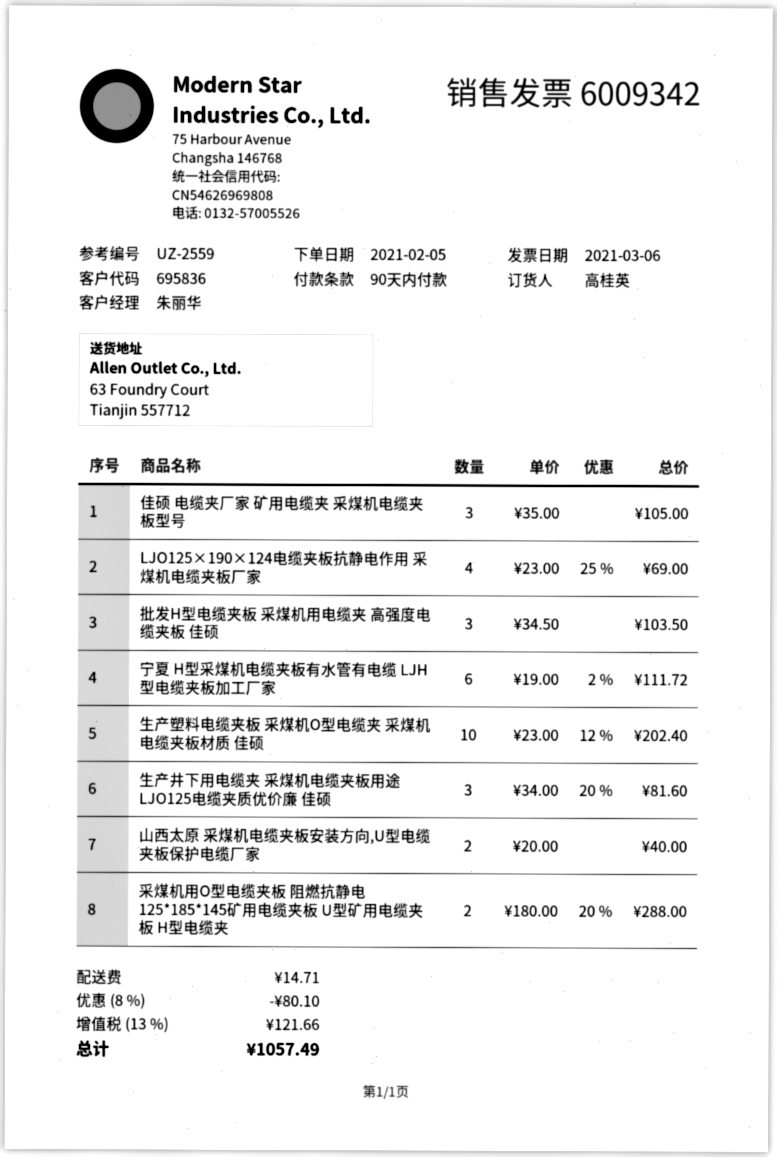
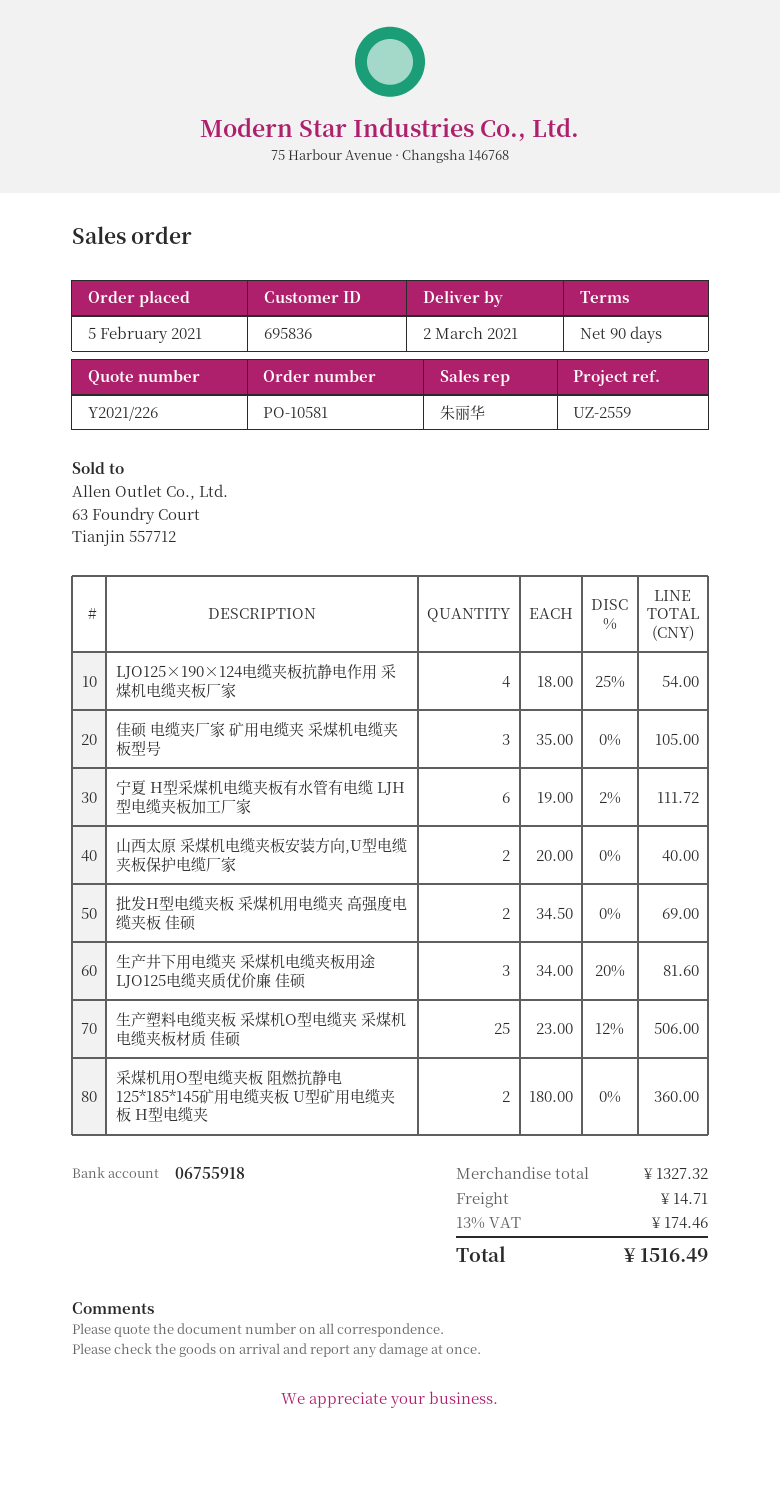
LJO125×190×124电缆夹板抗静电作用 采煤机电缆夹板厂家: 4 x 23.00 - 25% = 69.00 -> 4 x 18.00 - 25% = 54.00
批发H型电缆夹板 采煤机用电缆夹 高强度电缆夹板 佳硕: 3 x 34.50 = 103.50 -> 2 x 34.50 = 69.00
生产塑料电缆夹板 采煤机O型电缆夹 采煤机电缆夹板材质 佳硕: 10 x 23.00 - 12% = 202.40 -> 25 x 23.00 - 12% = 506.00
采煤机用O型电缆夹板 阻燃抗静电 125*185*145矿用电缆夹板 U型矿用电缆夹板 H型电缆夹: 2 x 180.00 - 20% = 288.00 -> 2 x 180.00 = 360.00
discount: 8% = 80.10 -> none
tax: 13% = 121.66 -> 13% = 174.46
total: 1057.49 -> 1516.49

